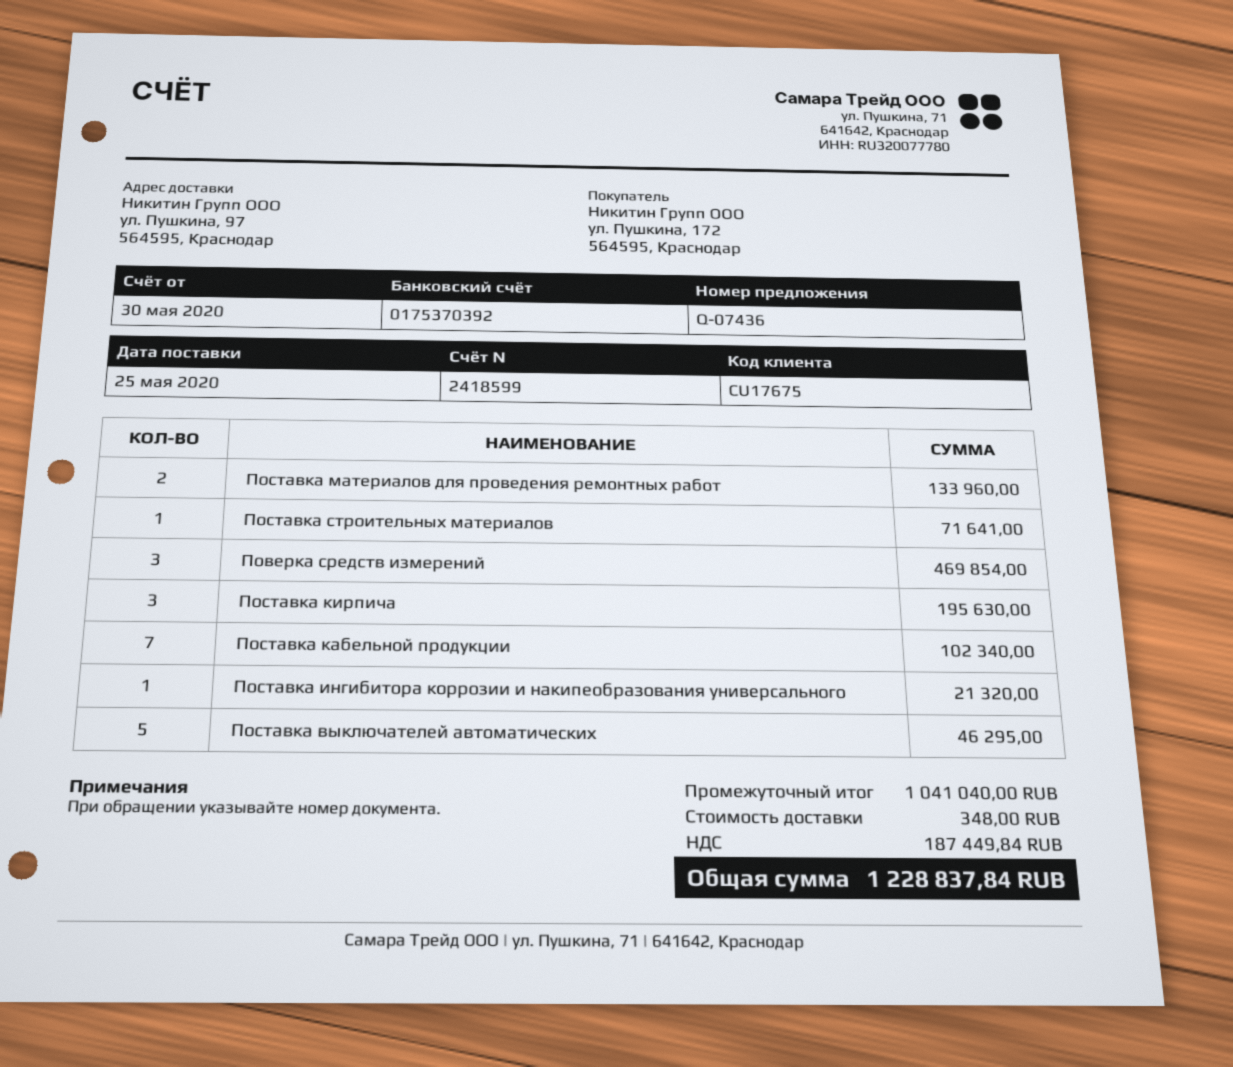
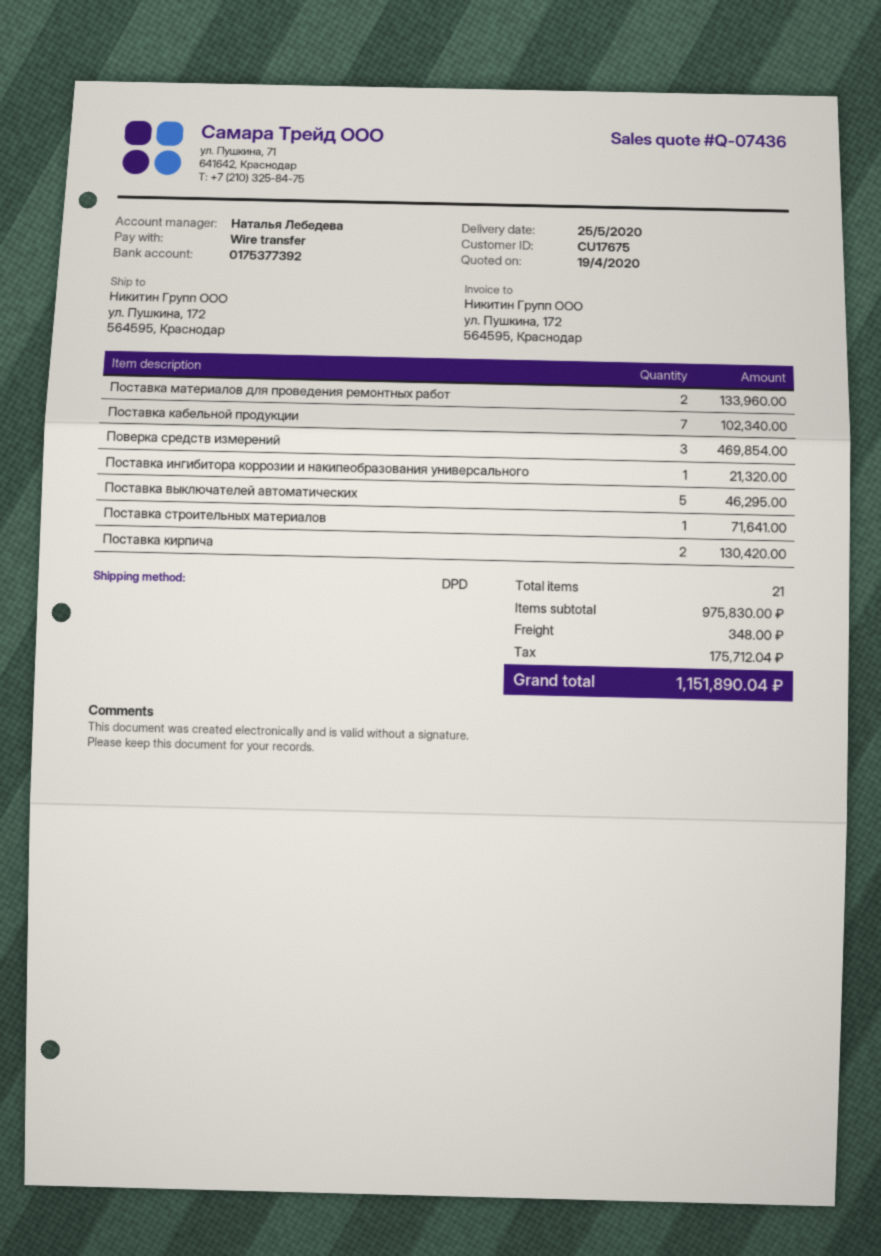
bank account: 0175370392 -> 0175377392
ship to: ул. Пушкина, 97, 564595, Краснодар -> ул. Пушкина, 172, 564595, Краснодар
Поставка кирпича: 3 for 195630.00 -> 2 for 130420.00
subtotal: 1041040.00 -> 975830.00
tax: 187449.84 -> 175712.04
total: 1228837.84 -> 1151890.04

